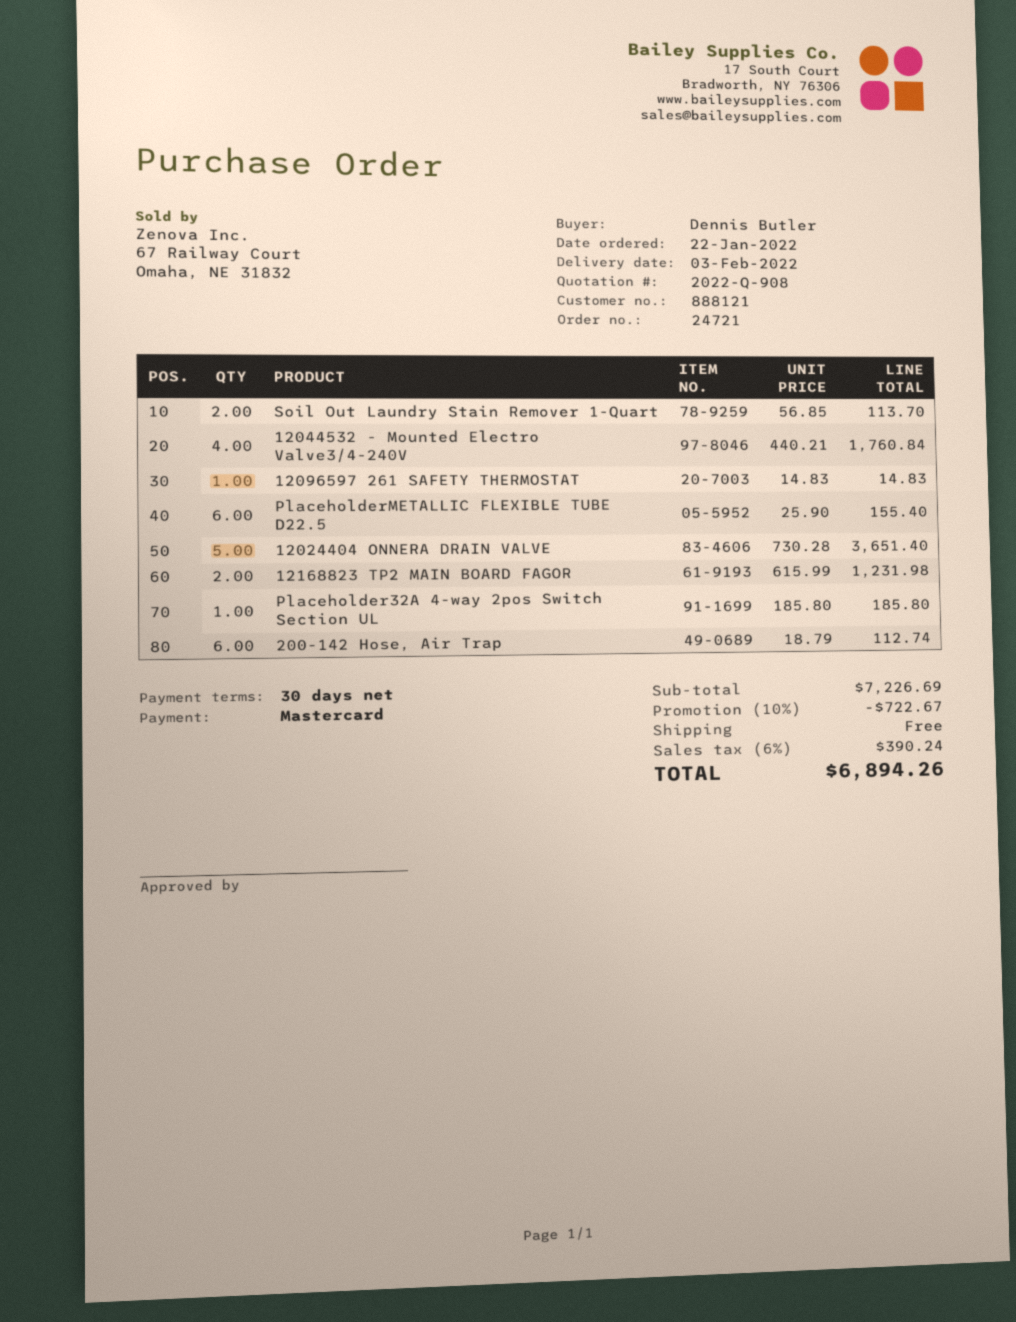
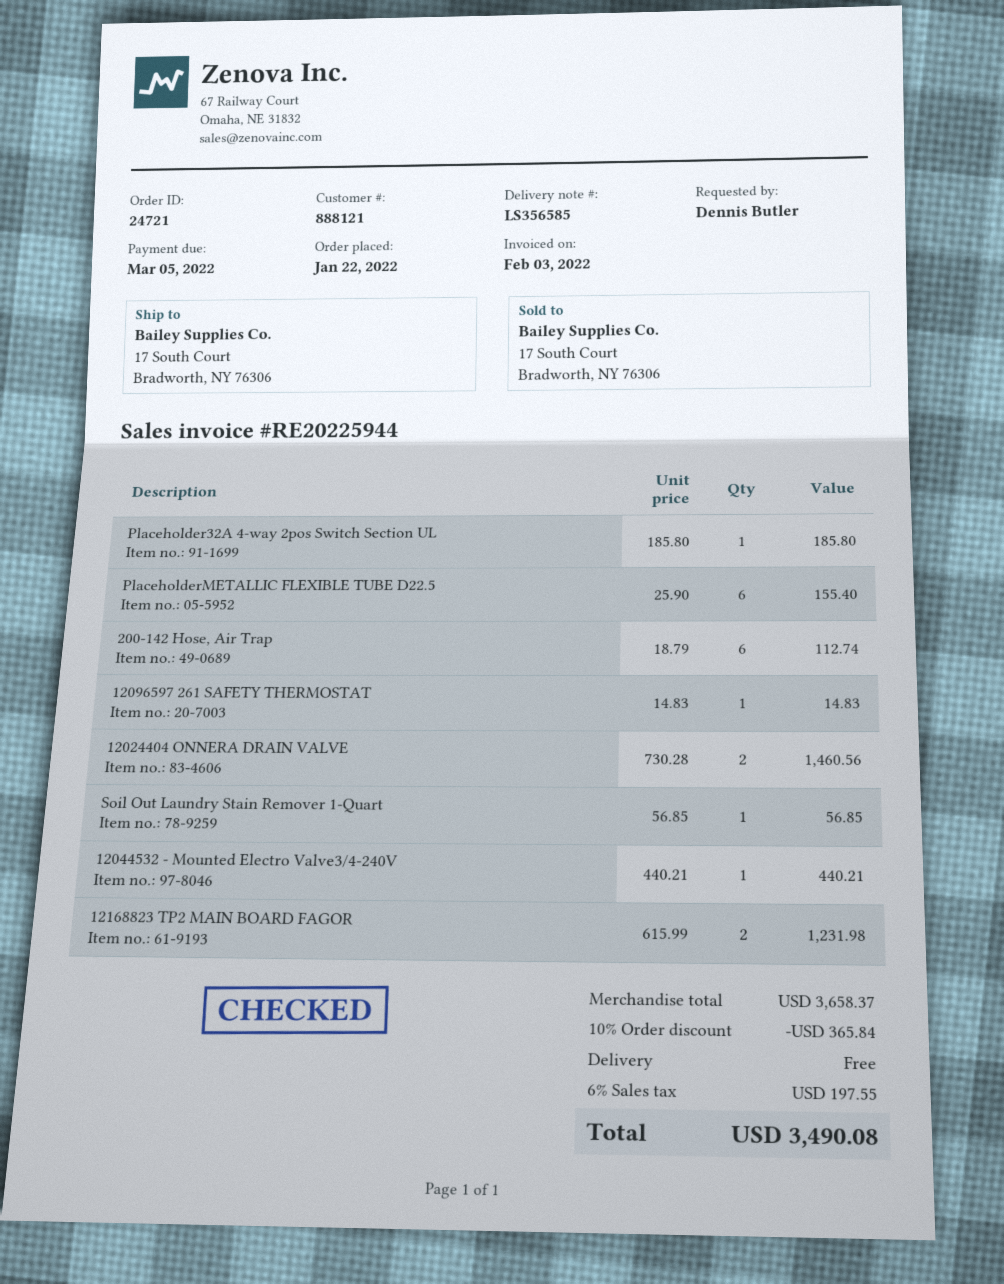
Soil Out Laundry Stain Remover 1-Quart: 2 x 56.85 = 113.70 -> 1 x 56.85 = 56.85
12044532 - Mounted Electro Valve3/4-240V: 4 x 440.21 = 1760.84 -> 1 x 440.21 = 440.21
12024404 ONNERA DRAIN VALVE: 5 x 730.28 = 3651.40 -> 2 x 730.28 = 1460.56
subtotal: 7226.69 -> 3658.37
discount: 10% = 722.67 -> 10% = 365.84
tax: 6% = 390.24 -> 6% = 197.55
total: 6894.26 -> 3490.08

